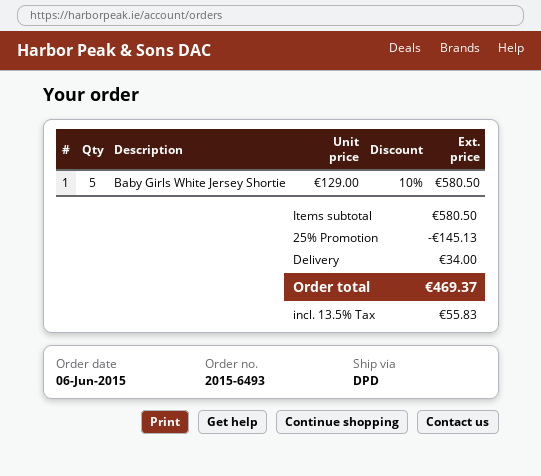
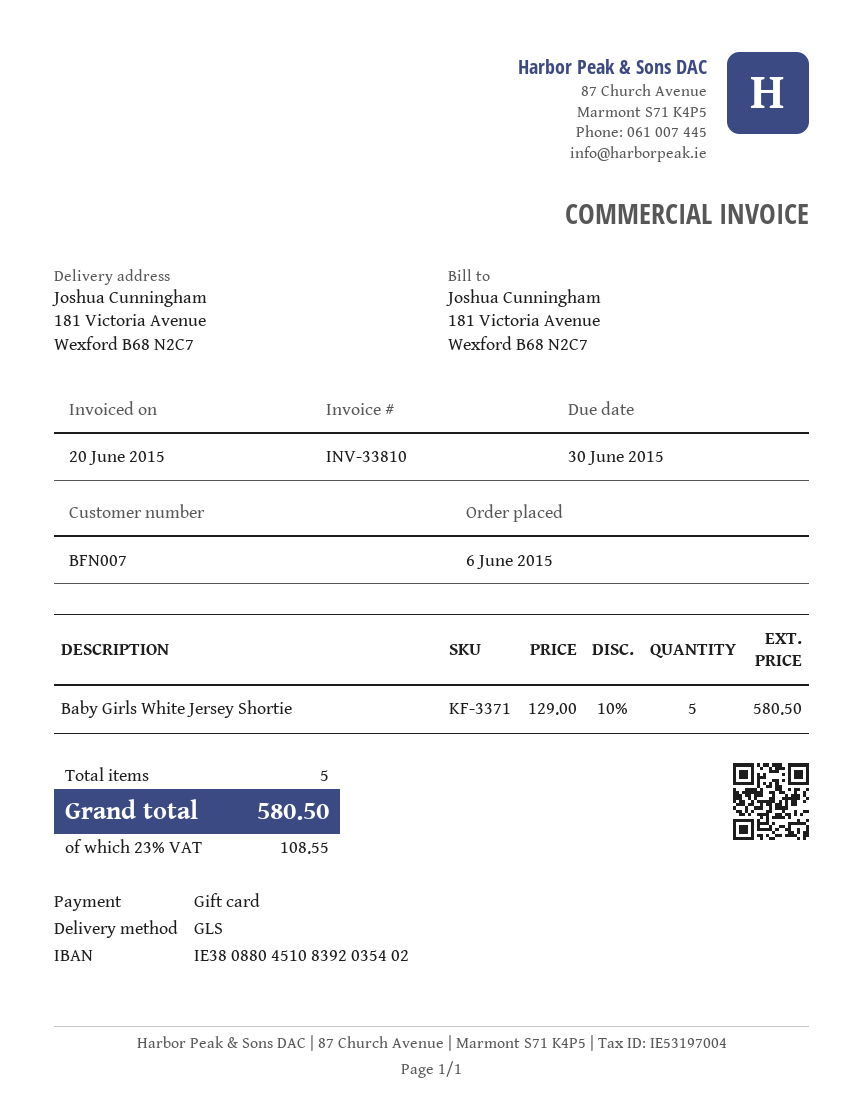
shipping method: DPD -> GLS
discount: 25% = 145.13 -> none
shipping: 34.00 -> none
tax: 13.5% = 55.83 -> 23% = 108.55
total: 469.37 -> 580.50

